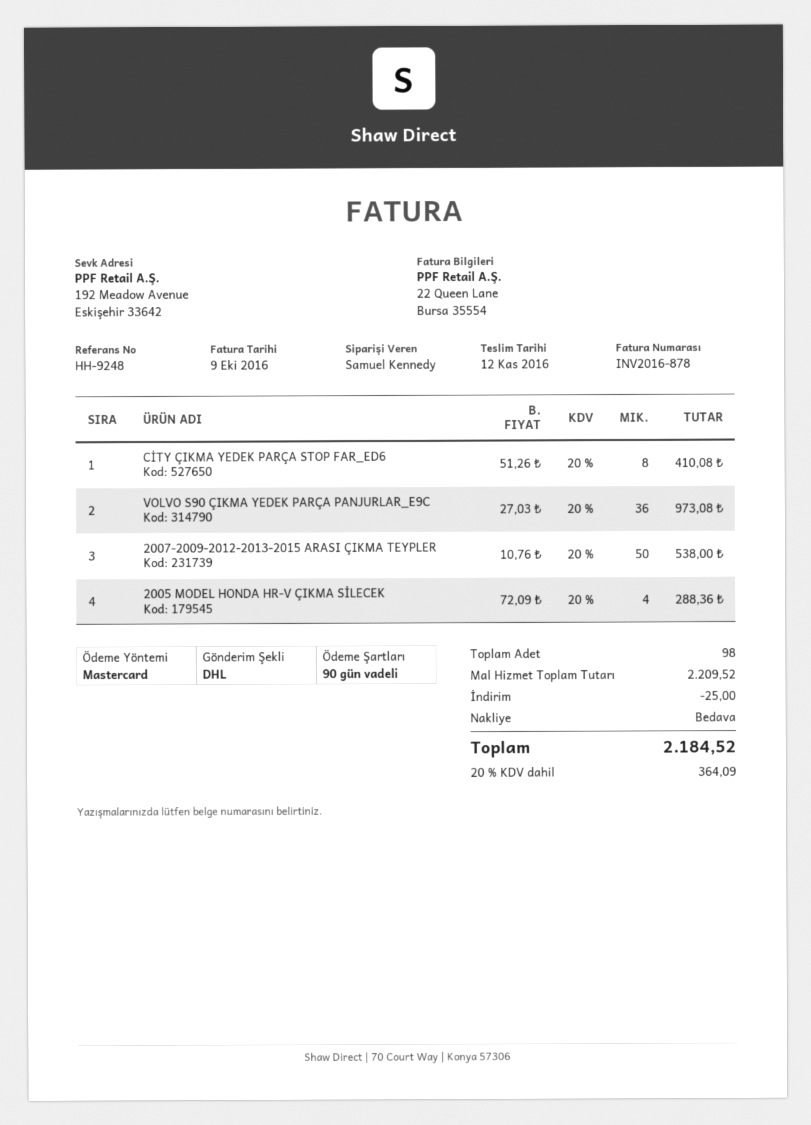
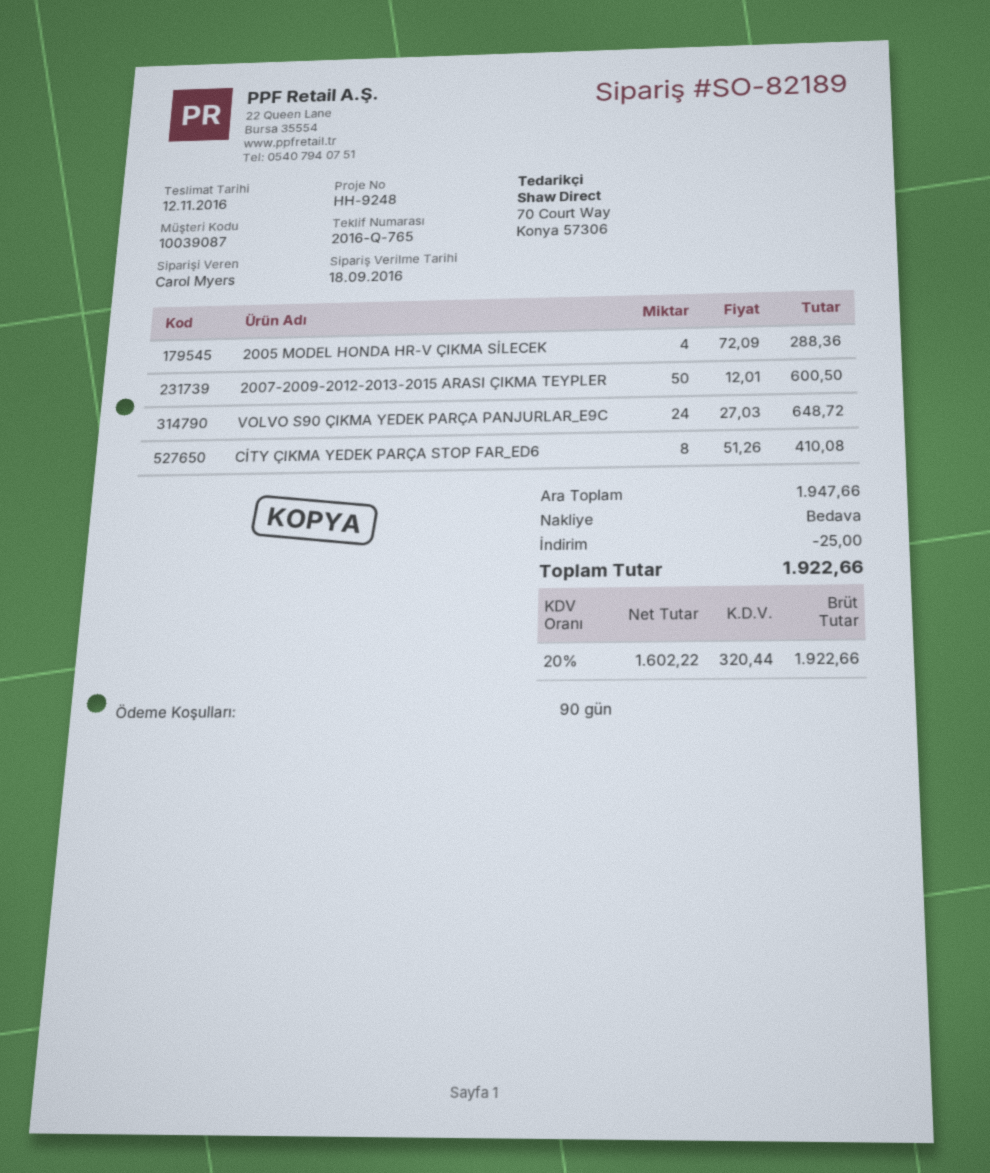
ordered by: Samuel Kennedy -> Carol Myers
VOLVO S90 ÇIKMA YEDEK PARÇA PANJURLAR_E9C: 36 x 27.03 = 973.08 -> 24 x 27.03 = 648.72
2007-2009-2012-2013-2015 ARASI ÇIKMA TEYPLER: 50 x 10.76 = 538.00 -> 50 x 12.01 = 600.50
subtotal: 2209.52 -> 1947.66
tax: 20% = 364.09 -> 20% = 320.44
total: 2184.52 -> 1922.66

